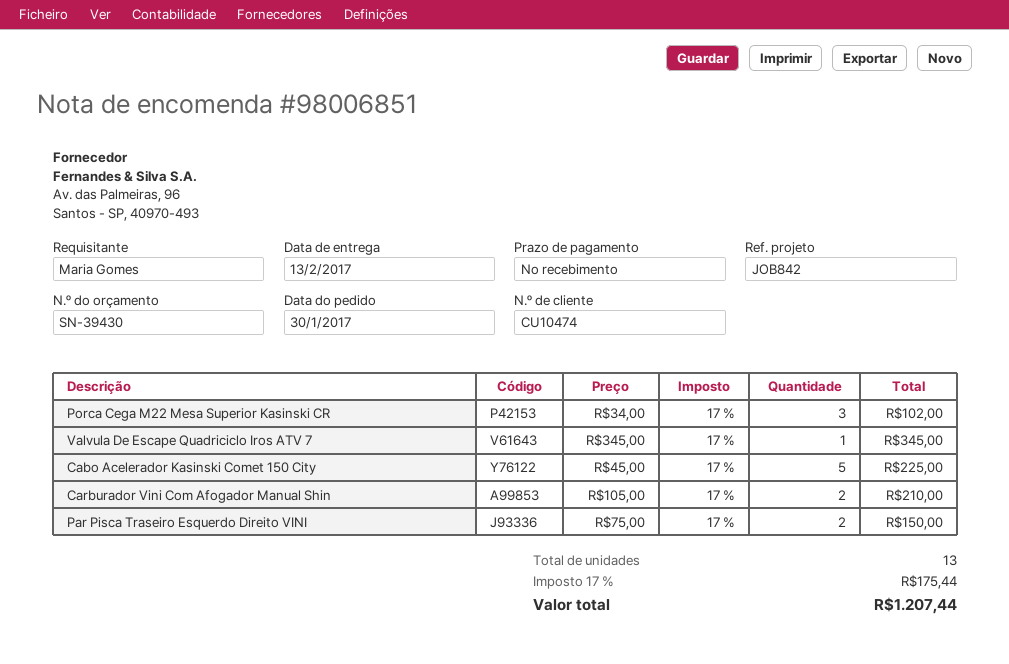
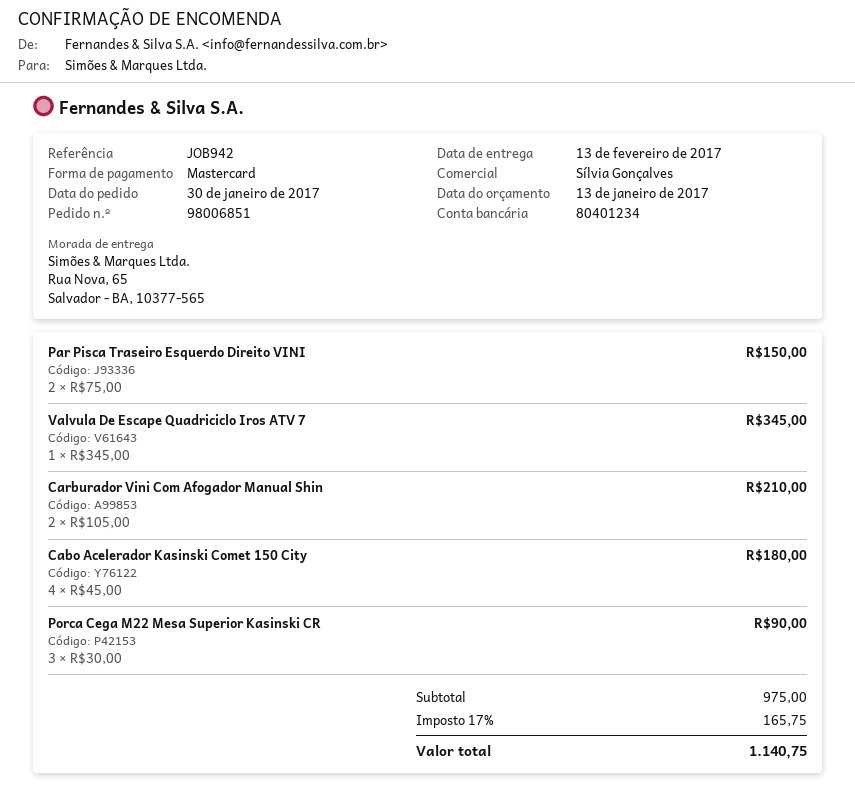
reference: JOB842 -> JOB942
Porca Cega M22 Mesa Superior Kasinski CR: 3 x 34.00 = 102.00 -> 3 x 30.00 = 90.00
Cabo Acelerador Kasinski Comet 150 City: 5 x 45.00 = 225.00 -> 4 x 45.00 = 180.00
tax: 17% = 175.44 -> 17% = 165.75
total: 1207.44 -> 1140.75

